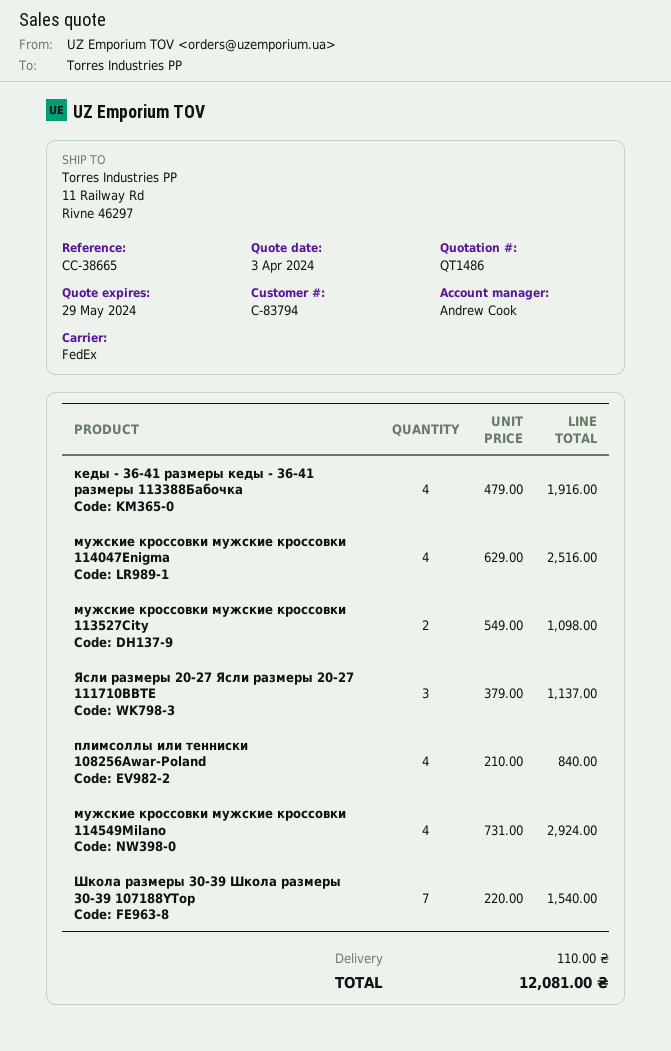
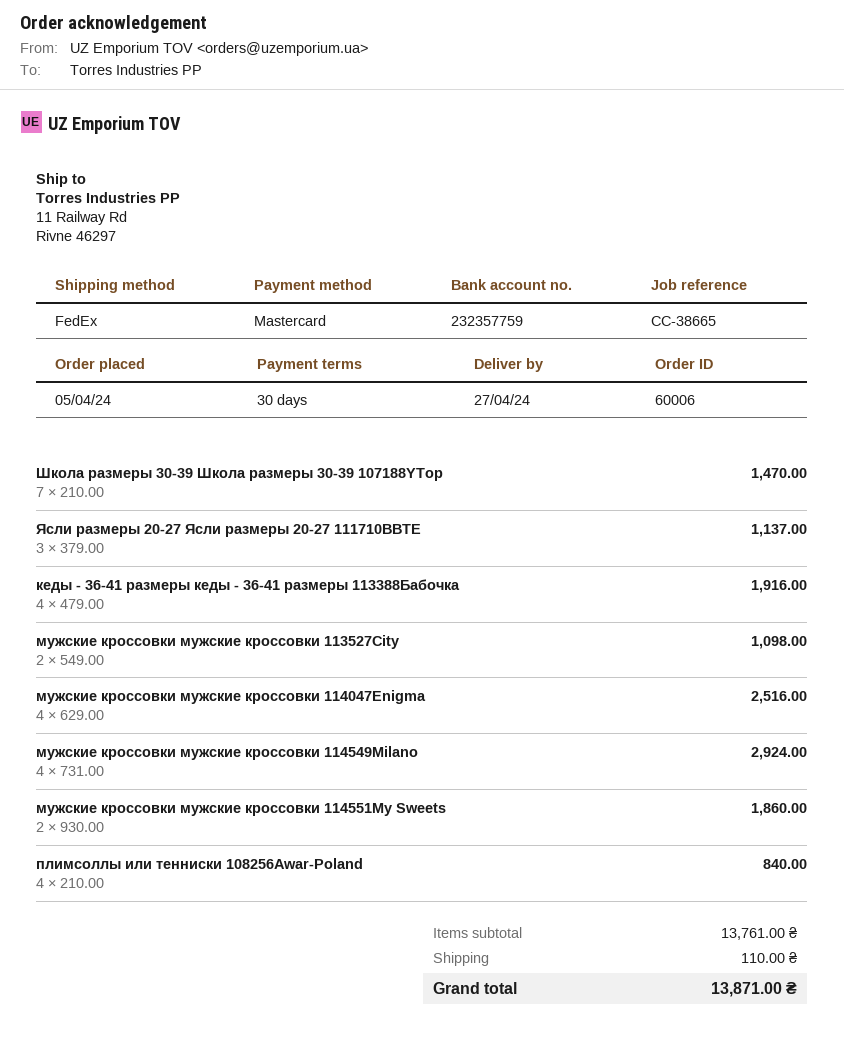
Школа размеры 30-39 Школа размеры 30-39 107188YTop: 7 x 220.00 = 1540.00 -> 7 x 210.00 = 1470.00
мужские кроссовки мужские кроссовки 114551My Sweets: none -> 2 x 930.00 = 1860.00
total: 12081.00 -> 13871.00

